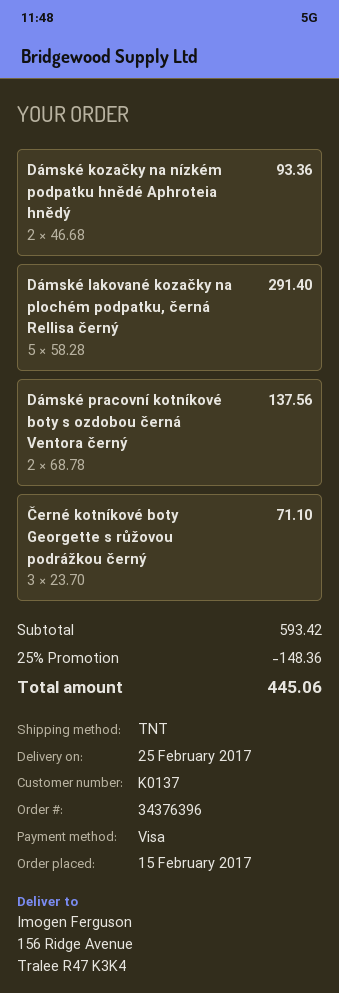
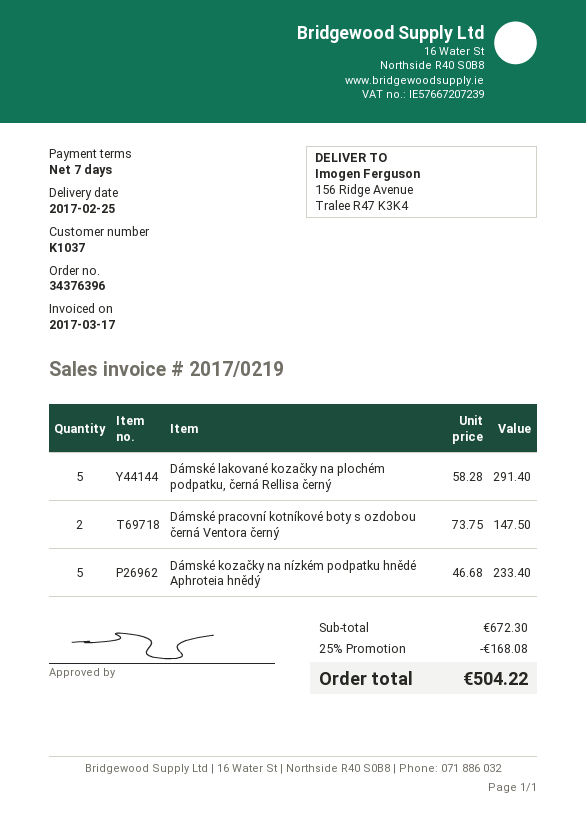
customer number: K0137 -> K1037
Dámské kozačky na nízkém podpatku hnědé Aphroteia hnědý: 2 x 46.68 = 93.36 -> 5 x 46.68 = 233.40
Dámské pracovní kotníkové boty s ozdobou černá Ventora černý: 2 x 68.78 = 137.56 -> 2 x 73.75 = 147.50
Černé kotníkové boty Georgette s růžovou podrážkou černý: 3 x 23.70 = 71.10 -> none
subtotal: 593.42 -> 672.30
discount: 25% = 148.36 -> 25% = 168.08
total: 445.06 -> 504.22

